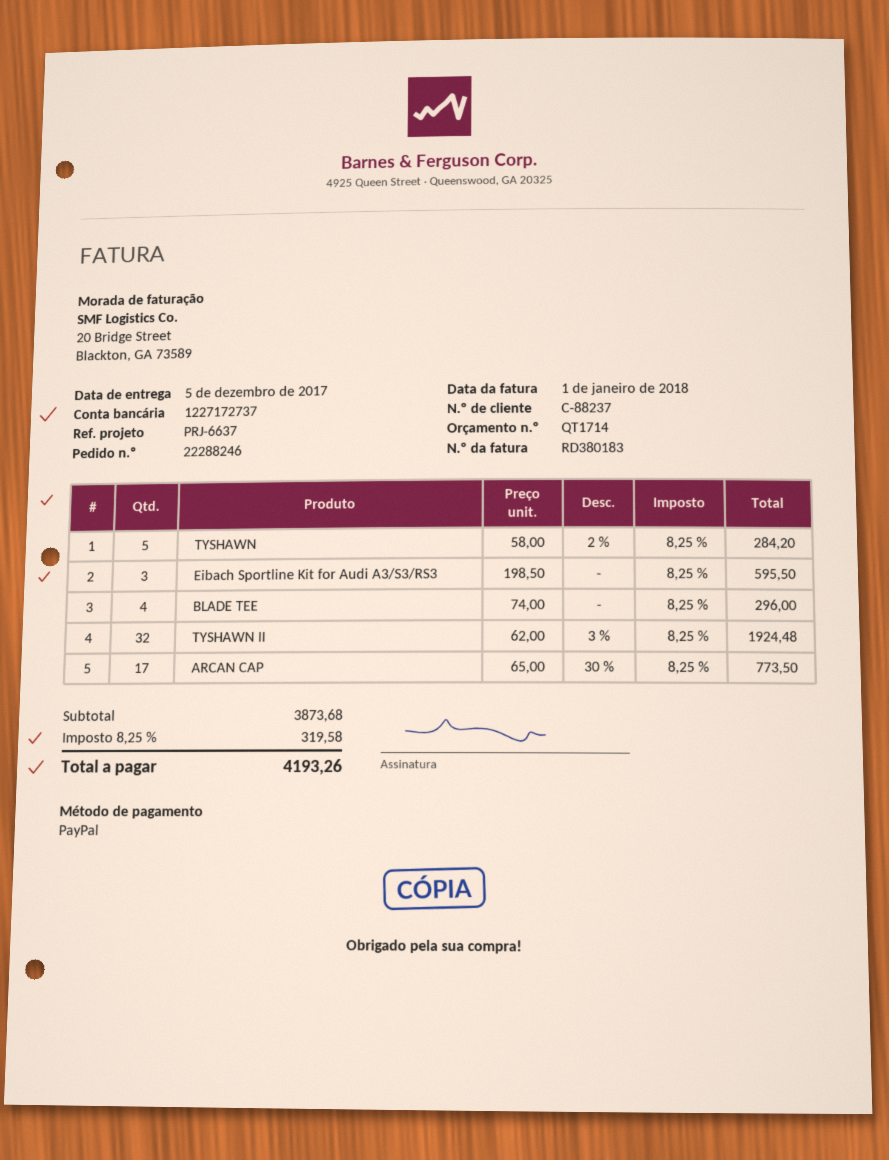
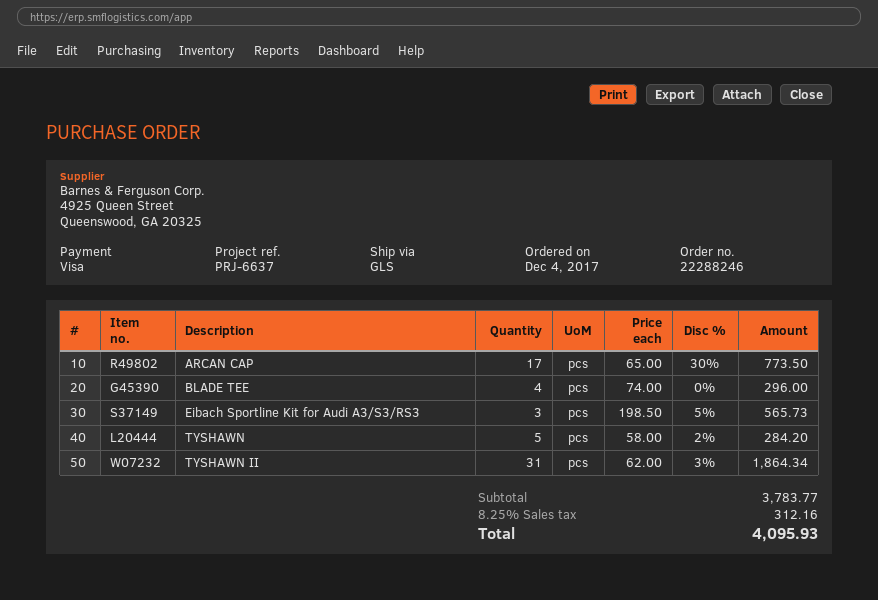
payment method: PayPal -> Visa
Eibach Sportline Kit for Audi A3/S3/RS3: 3 x 198.50 = 595.50 -> 3 x 198.50 - 5% = 565.73
TYSHAWN II: 32 x 62.00 - 3% = 1924.48 -> 31 x 62.00 - 3% = 1864.34
subtotal: 3873.68 -> 3783.77
tax: 8.25% = 319.58 -> 8.25% = 312.16
total: 4193.26 -> 4095.93

